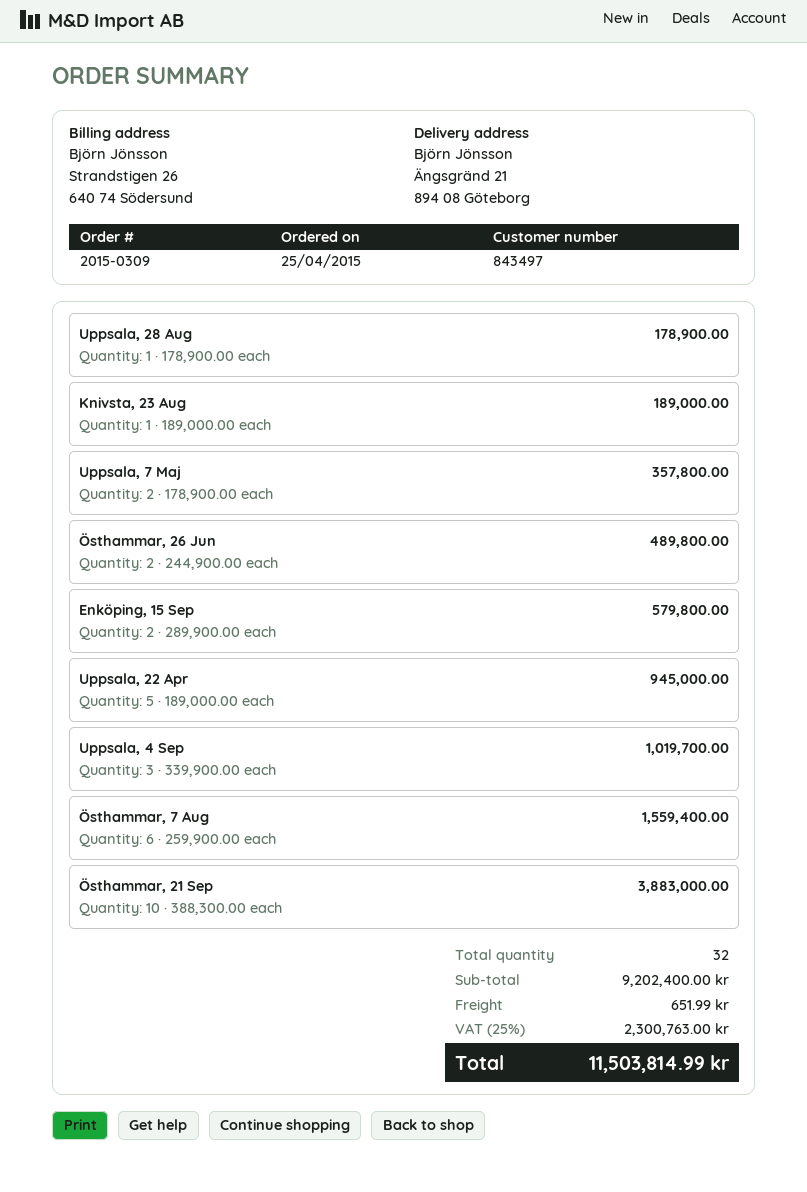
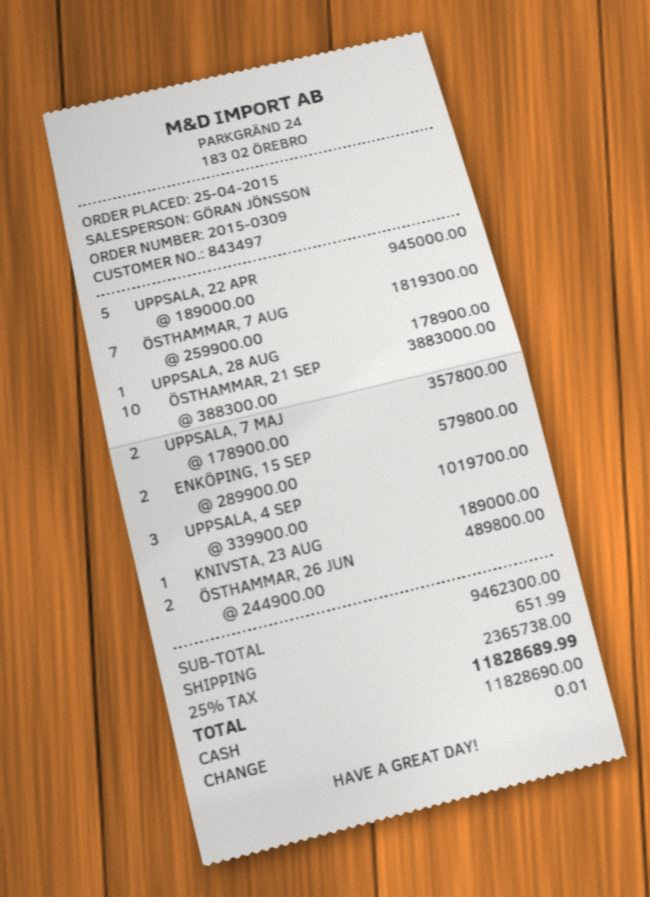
Östhammar, 7 Aug: 6 x 259900.00 = 1559400.00 -> 7 x 259900.00 = 1819300.00
subtotal: 9202400.00 -> 9462300.00
tax: 25% = 2300763.00 -> 25% = 2365738.00
total: 11503814.99 -> 11828689.99

